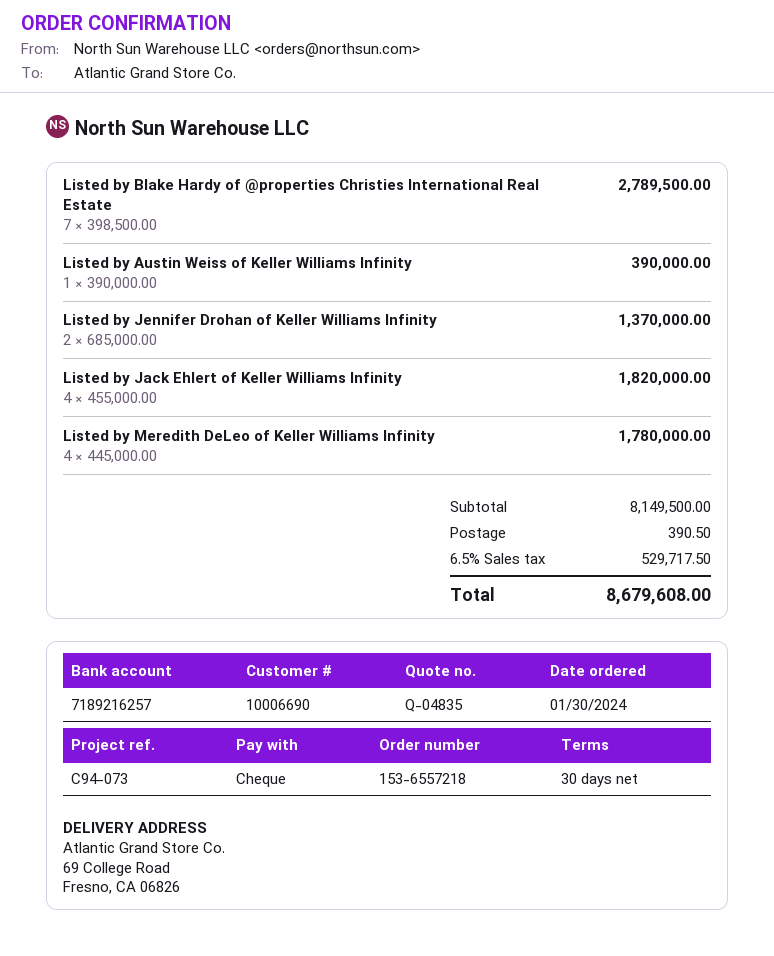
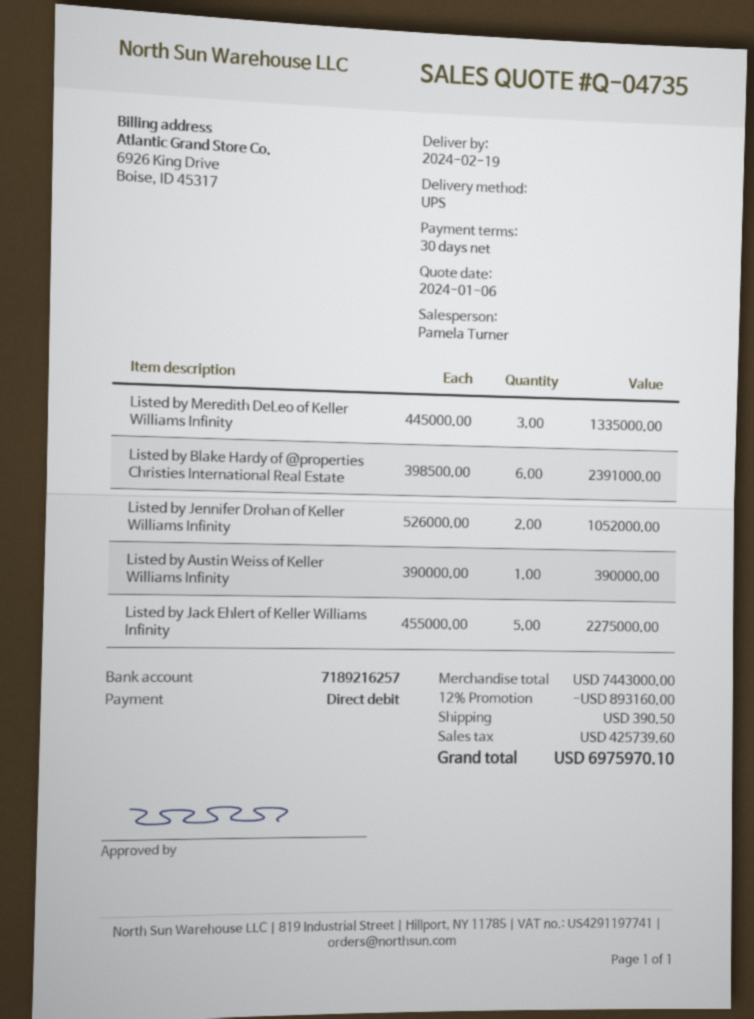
quote number: Q-04835 -> Q-04735
payment method: cheque -> direct debit
Listed by Blake Hardy of @properties Christies International Real Estate: 7 x 398500.00 = 2789500.00 -> 6 x 398500.00 = 2391000.00
Listed by Jennifer Drohan of Keller Williams Infinity: 2 x 685000.00 = 1370000.00 -> 2 x 526000.00 = 1052000.00
Listed by Jack Ehlert of Keller Williams Infinity: 4 x 455000.00 = 1820000.00 -> 5 x 455000.00 = 2275000.00
Listed by Meredith DeLeo of Keller Williams Infinity: 4 x 445000.00 = 1780000.00 -> 3 x 445000.00 = 1335000.00
subtotal: 8149500.00 -> 7443000.00
discount: none -> 12% = 893160.00
tax: 529717.50 -> 425739.60
total: 8679608.00 -> 6975970.10

